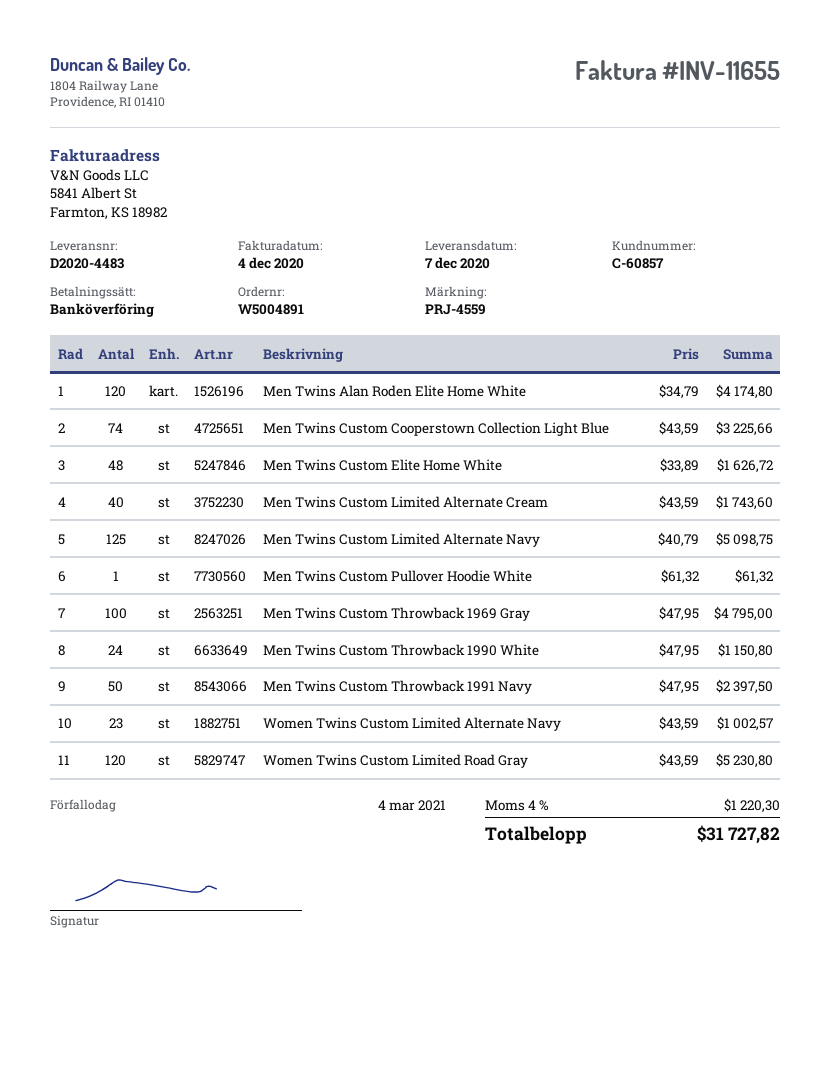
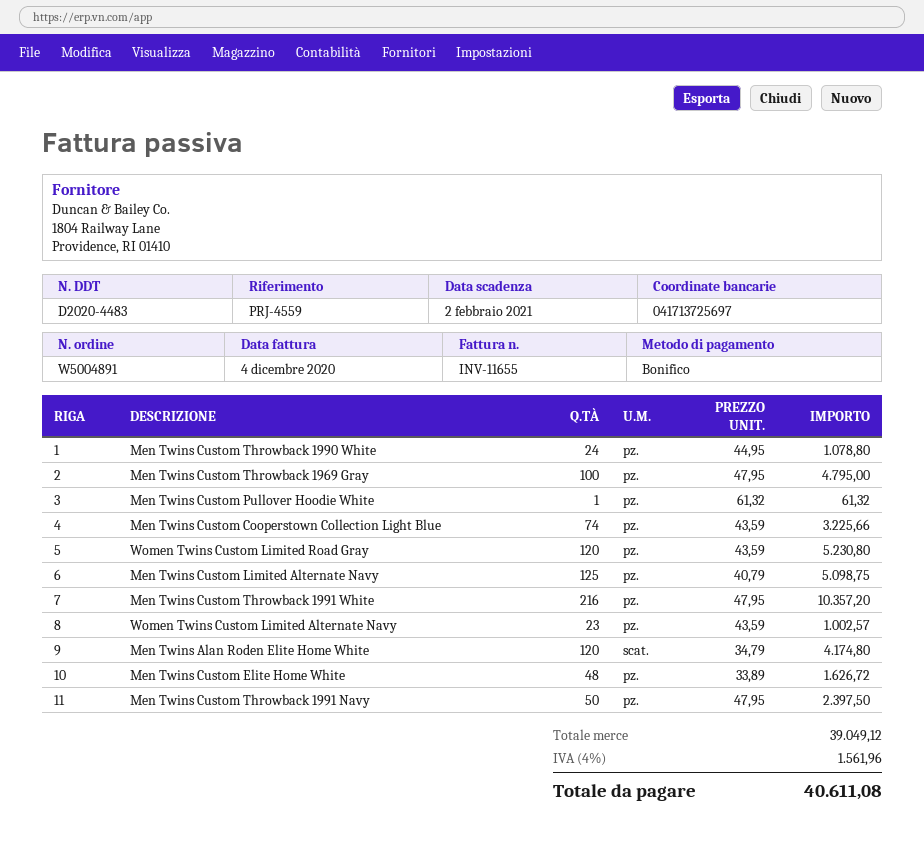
due date: 2021-03-04 -> 2021-02-02
Men Twins Custom Limited Alternate Cream: 40 x 43.59 = 1743.60 -> none
Men Twins Custom Throwback 1990 White: 24 x 47.95 = 1150.80 -> 24 x 44.95 = 1078.80
Men Twins Custom Throwback 1991 White: none -> 216 x 47.95 = 10357.20
tax: 4% = 1220.30 -> 4% = 1561.96
total: 31727.82 -> 40611.08

